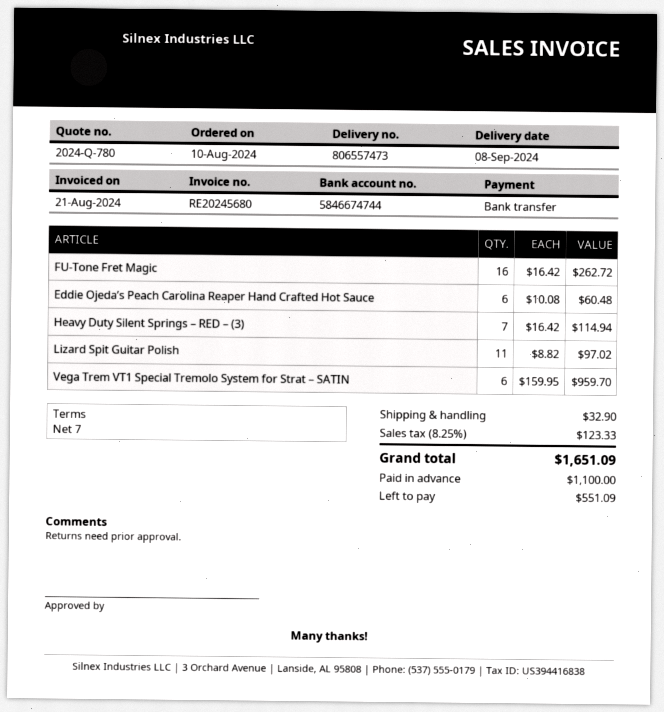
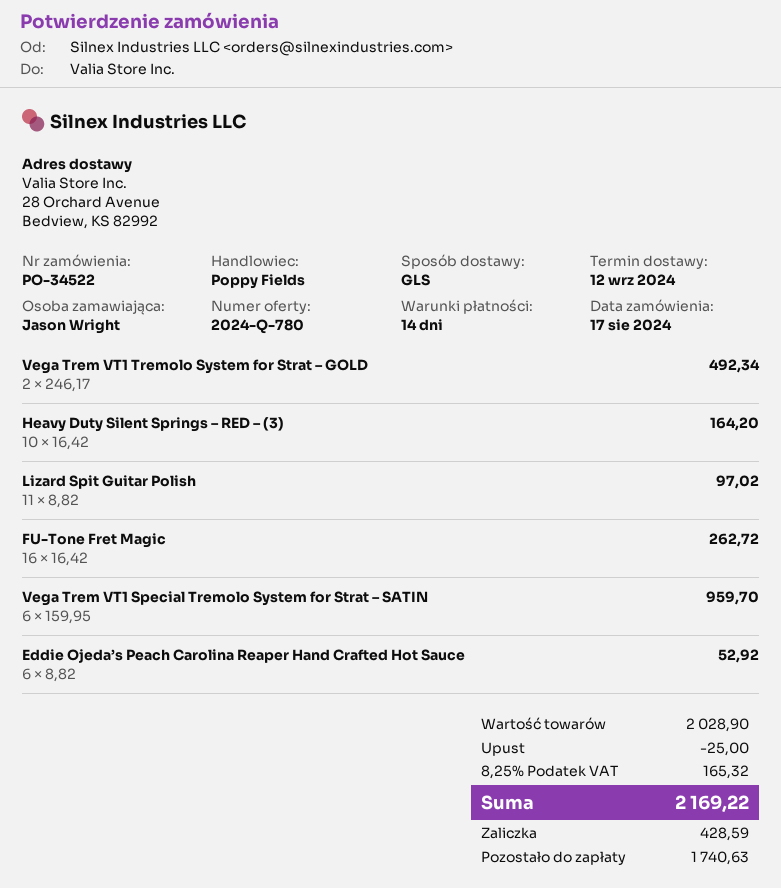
order date: 2024-08-10 -> 2024-08-17
delivery date: 2024-09-08 -> 2024-09-12
payment terms: 7 days -> 14 days
Eddie Ojeda’s Peach Carolina Reaper Hand Crafted Hot Sauce: 6 x 10.08 = 60.48 -> 6 x 8.82 = 52.92
Heavy Duty Silent Springs – RED – (3): 7 x 16.42 = 114.94 -> 10 x 16.42 = 164.20
Vega Trem VT1 Tremolo System for Strat – GOLD: none -> 2 x 246.17 = 492.34
discount: none -> 25.00
shipping: 32.90 -> none
tax: 8.25% = 123.33 -> 8.25% = 165.32
total: 1651.09 -> 2169.22
deposit: 1100.00 -> 428.59
balance: 551.09 -> 1740.63

